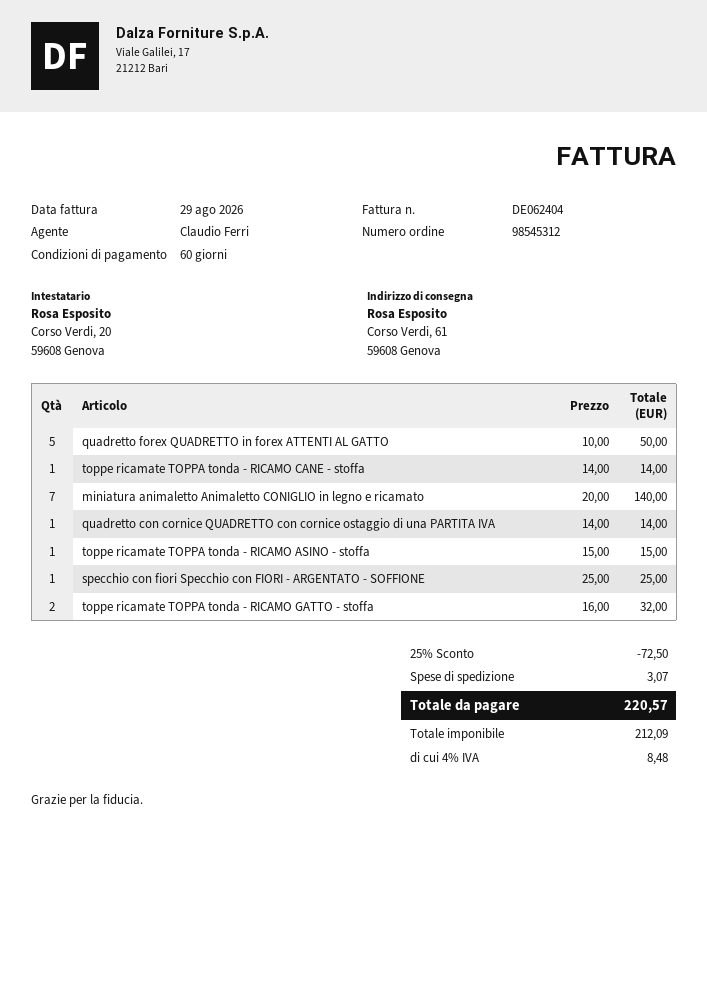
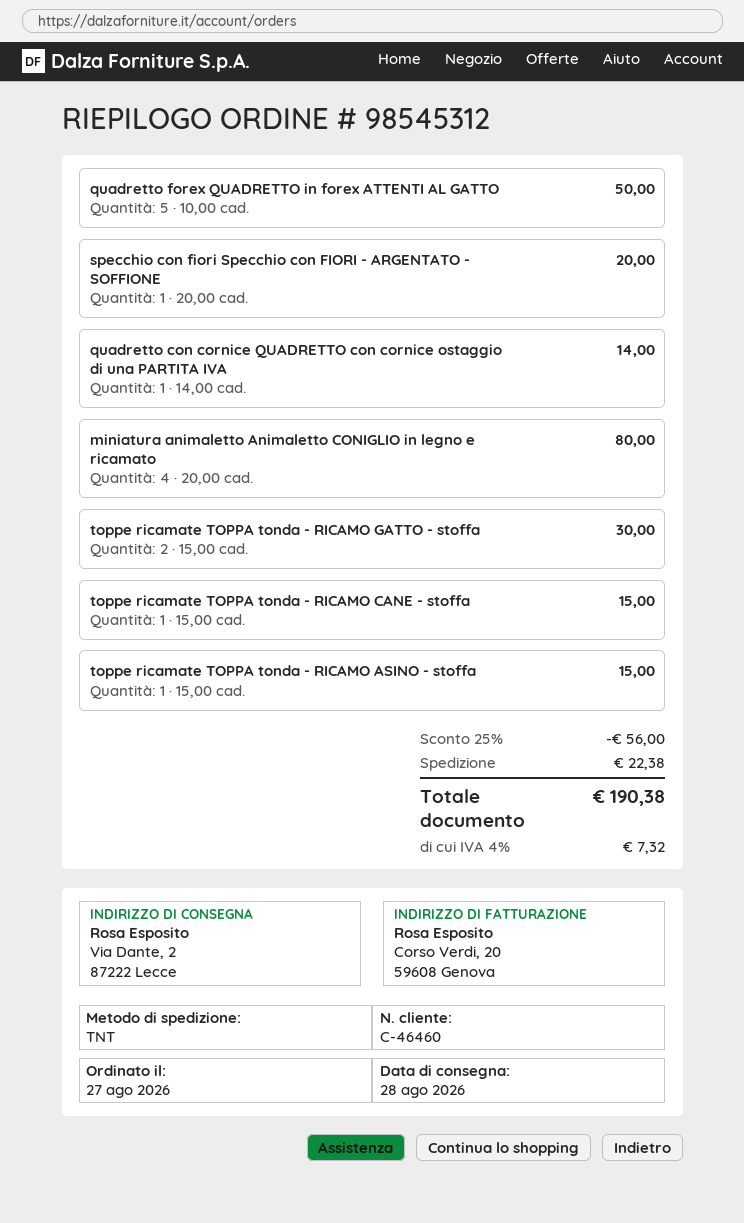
ship to: Corso Verdi, 61, 59608 Genova -> Via Dante, 2, 87222 Lecce
toppe ricamate TOPPA tonda - RICAMO CANE - stoffa: 1 x 14.00 = 14.00 -> 1 x 15.00 = 15.00
miniatura animaletto Animaletto CONIGLIO in legno e ricamato: 7 x 20.00 = 140.00 -> 4 x 20.00 = 80.00
specchio con fiori Specchio con FIORI - ARGENTATO - SOFFIONE: 1 x 25.00 = 25.00 -> 1 x 20.00 = 20.00
toppe ricamate TOPPA tonda - RICAMO GATTO - stoffa: 2 x 16.00 = 32.00 -> 2 x 15.00 = 30.00
discount: 25% = 72.50 -> 25% = 56.00
shipping: 3.07 -> 22.38
tax: 4% = 8.48 -> 4% = 7.32
total: 220.57 -> 190.38

